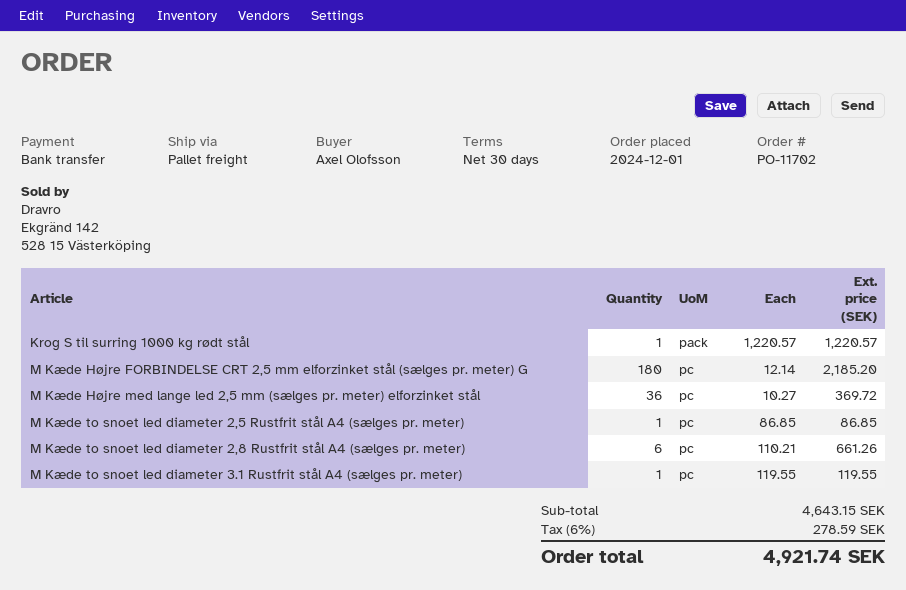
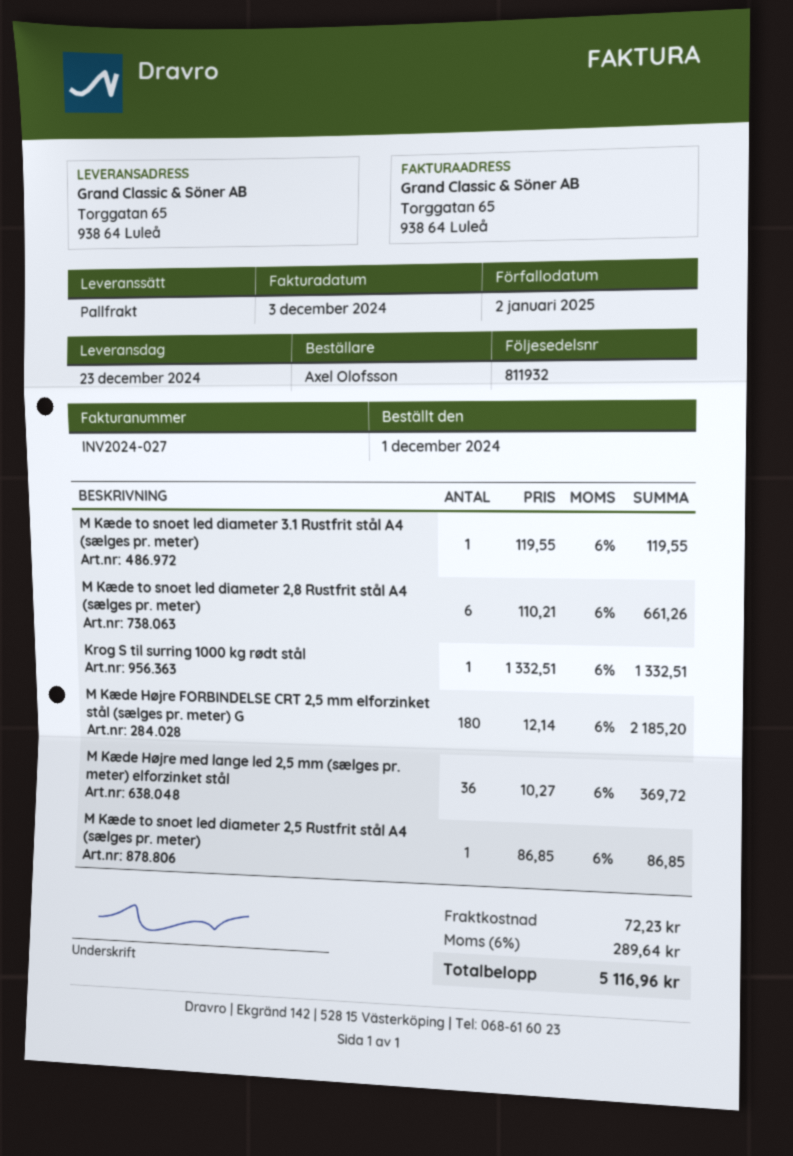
Krog S til surring 1000 kg rødt stål: 1 x 1220.57 = 1220.57 -> 1 x 1332.51 = 1332.51
shipping: none -> 72.23
tax: 6% = 278.59 -> 6% = 289.64
total: 4921.74 -> 5116.96

